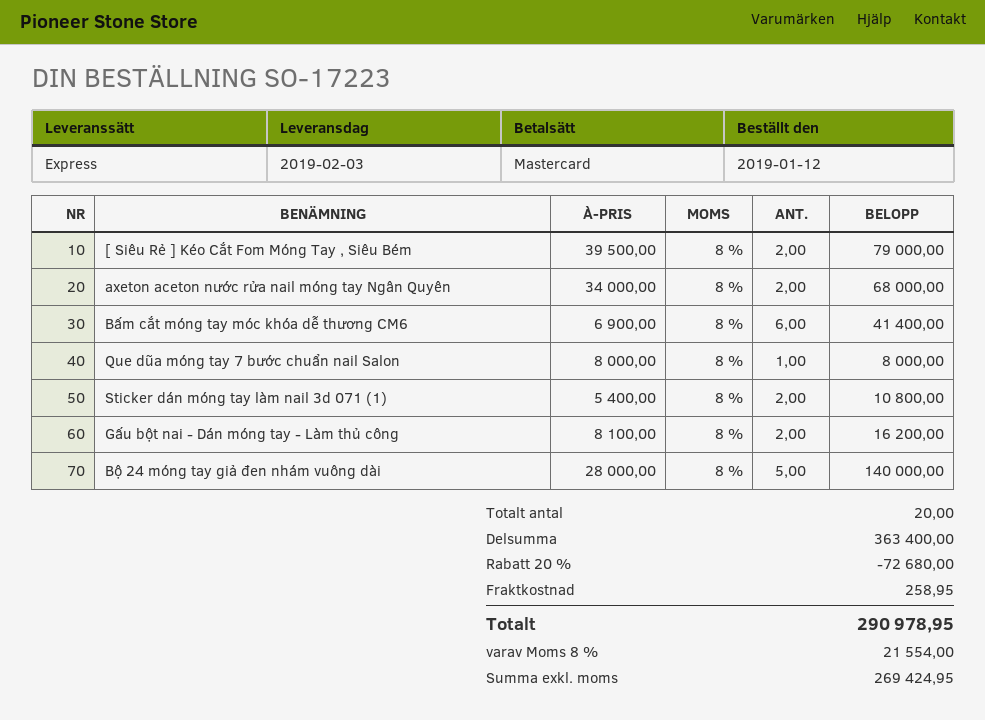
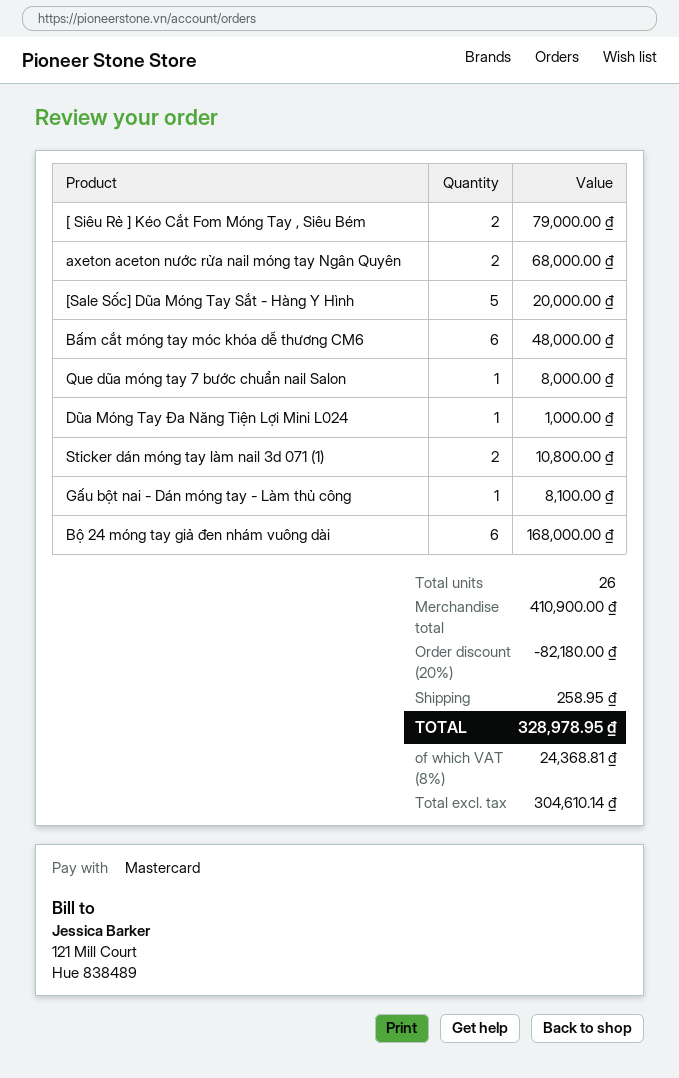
Bấm cắt móng tay móc khóa dễ thương CM6: 6 for 41400.00 -> 6 for 48000.00
Gấu bột nai - Dán móng tay - Làm thủ công: 2 for 16200.00 -> 1 for 8100.00
Bộ 24 móng tay giả đen nhám vuông dài: 5 for 140000.00 -> 6 for 168000.00
[Sale Sốc] Dũa Móng Tay Sắt - Hàng Y Hình: none -> 5 for 20000.00
Dũa Móng Tay Đa Năng Tiện Lợi Mini L024: none -> 1 for 1000.00
total quantity: 20 -> 26
subtotal: 363400.00 -> 410900.00
discount: 20% = 72680.00 -> 20% = 82180.00
net: 269424.95 -> 304610.14
tax: 8% = 21554.00 -> 8% = 24368.81
total: 290978.95 -> 328978.95

